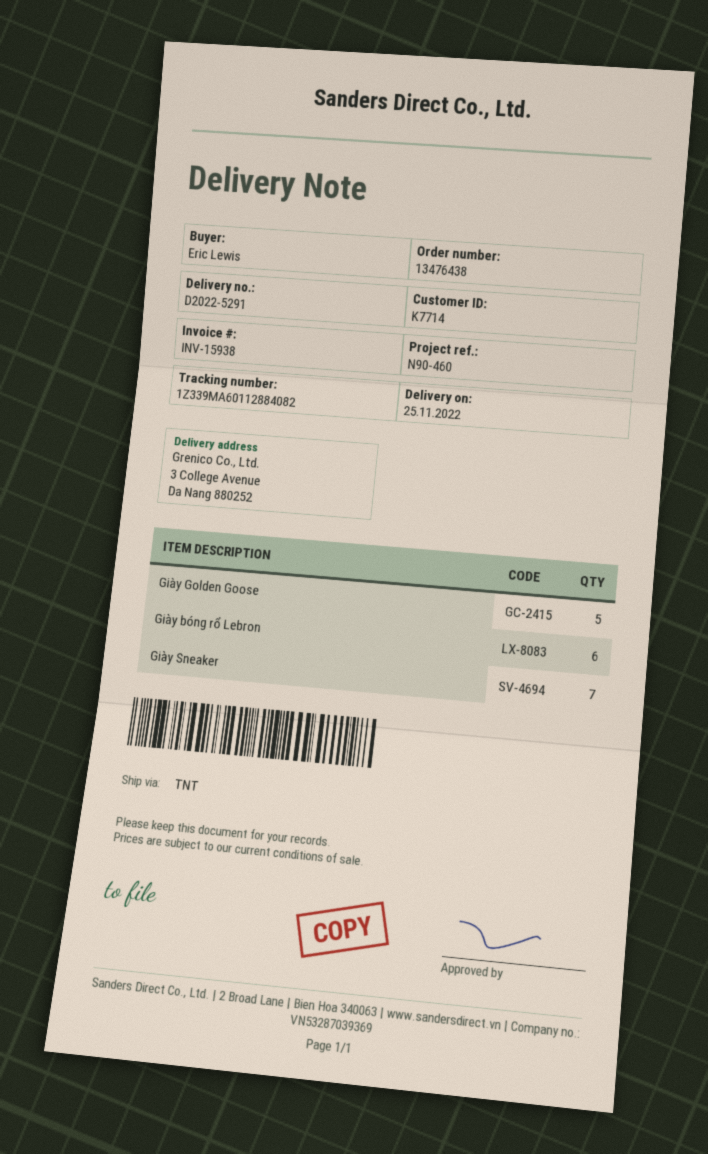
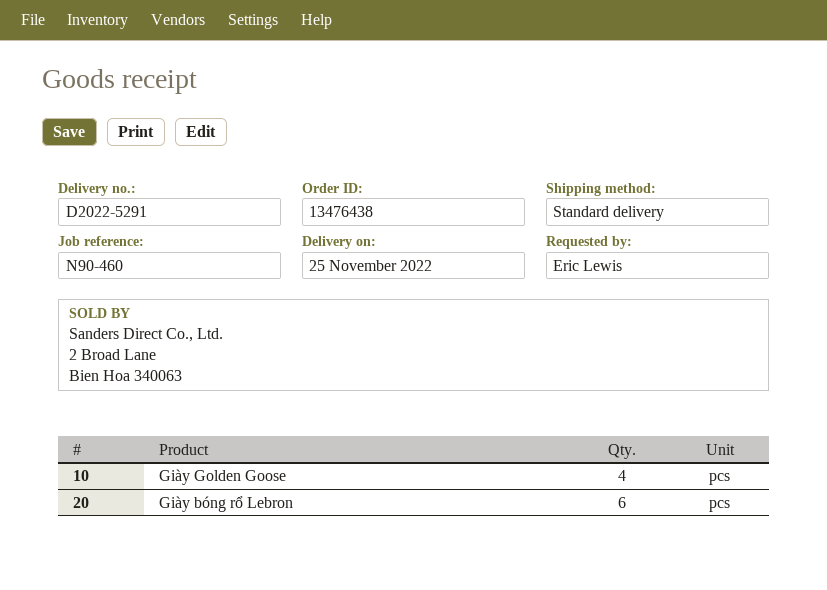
shipping method: TNT -> standard
Giày Golden Goose: 5 -> 4
Giày Sneaker: 7 -> none

